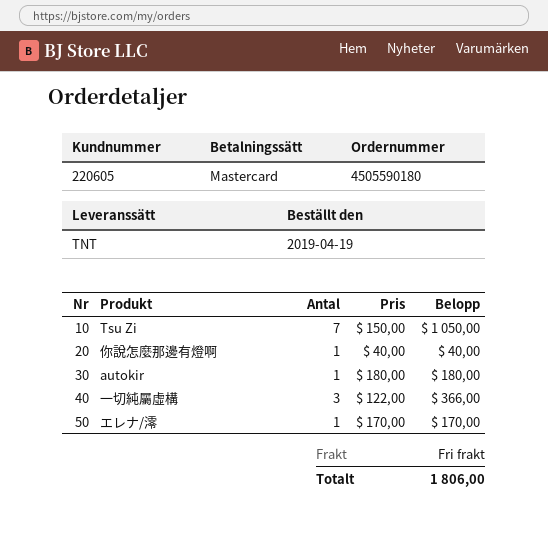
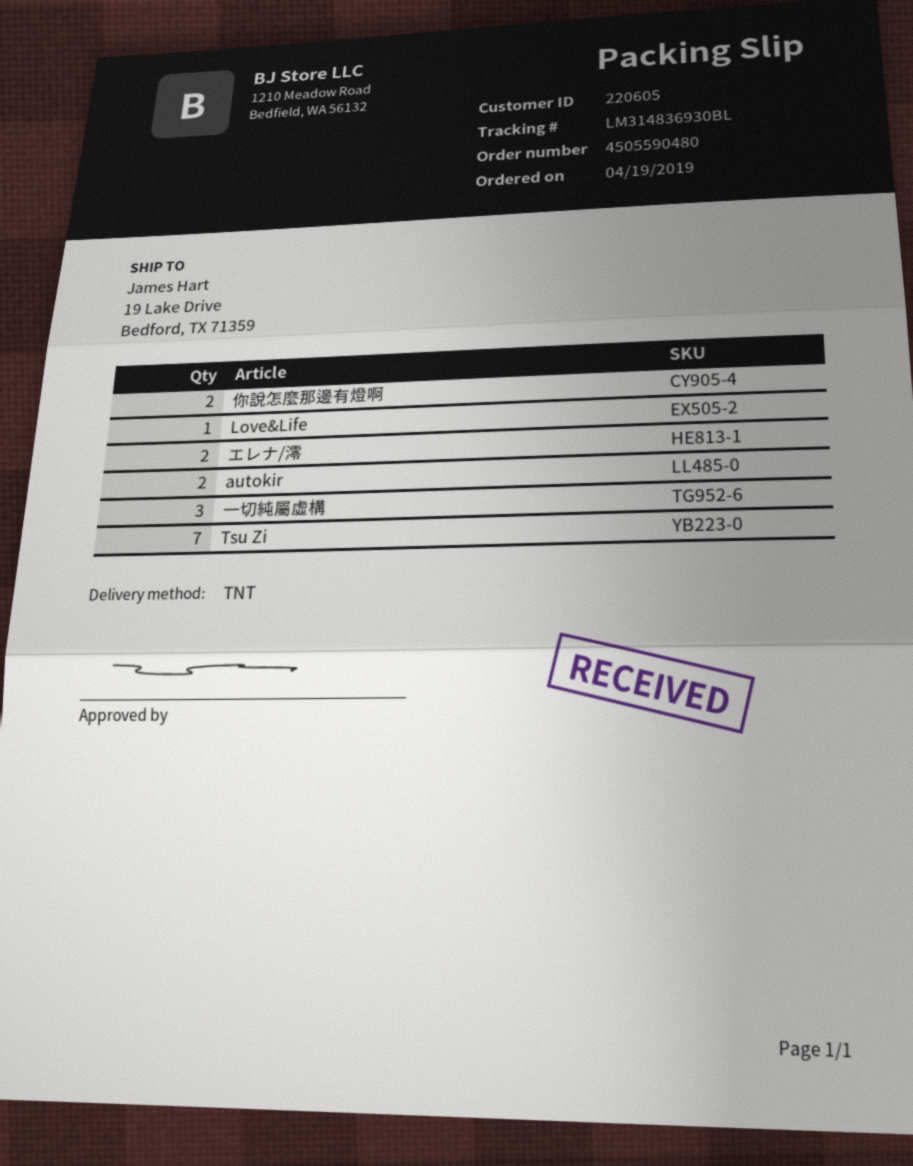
order number: 4505590180 -> 4505590480
你說怎麼那邊有燈啊: 1 -> 2
autokir: 1 -> 2
エレナ/澪: 1 -> 2
Love&Life: none -> 1

